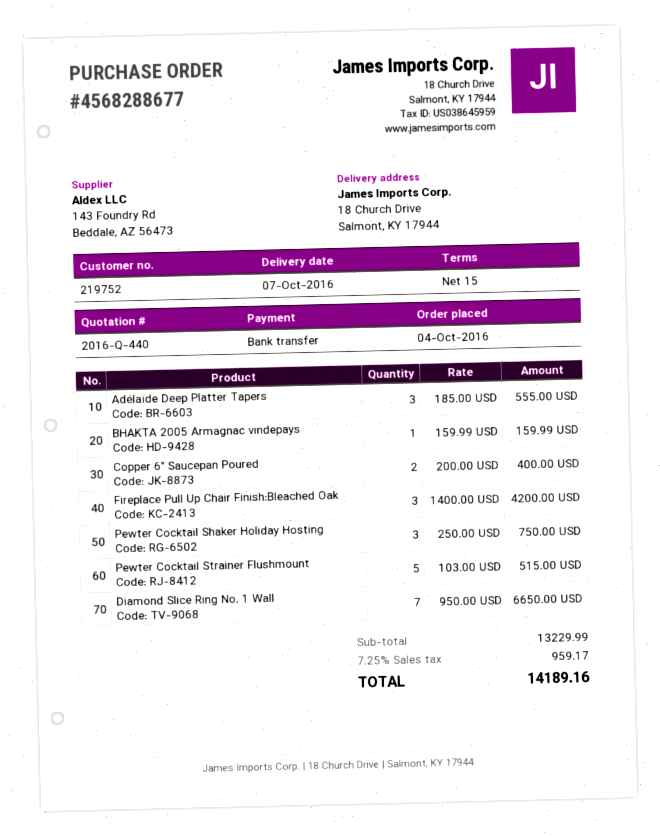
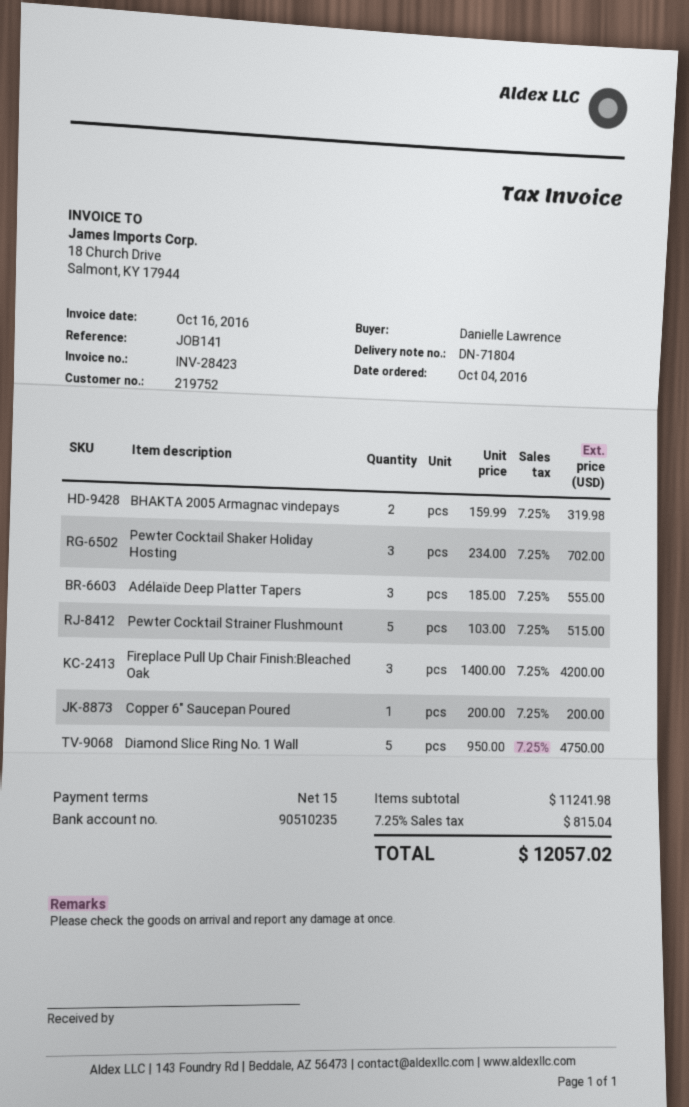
BHAKTA 2005 Armagnac vindepays: 1 x 159.99 = 159.99 -> 2 x 159.99 = 319.98
Copper 6" Saucepan Poured: 2 x 200.00 = 400.00 -> 1 x 200.00 = 200.00
Pewter Cocktail Shaker Holiday Hosting: 3 x 250.00 = 750.00 -> 3 x 234.00 = 702.00
Diamond Slice Ring No. 1 Wall: 7 x 950.00 = 6650.00 -> 5 x 950.00 = 4750.00
subtotal: 13229.99 -> 11241.98
tax: 7.25% = 959.17 -> 7.25% = 815.04
total: 14189.16 -> 12057.02

